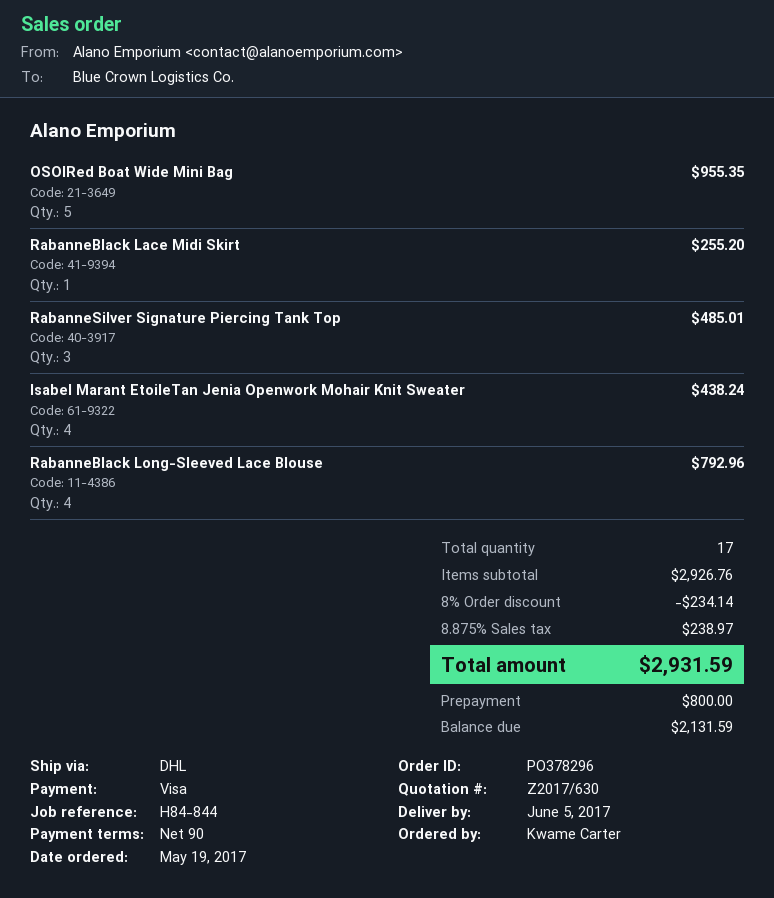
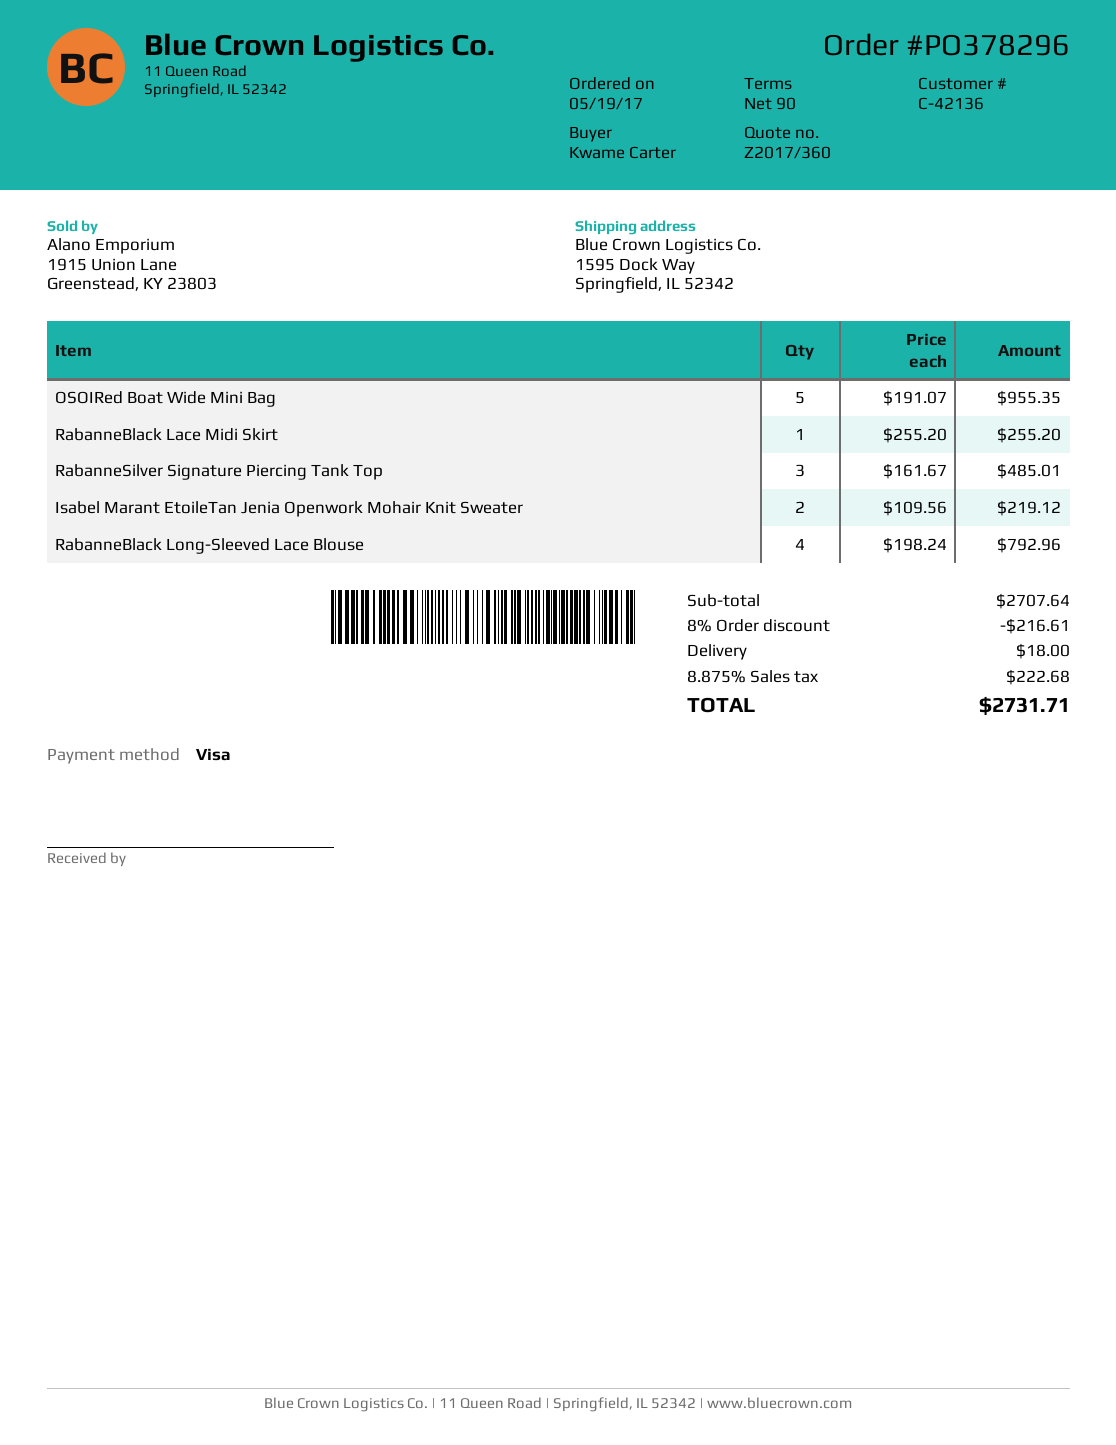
quote number: Z2017/630 -> Z2017/360
Isabel Marant EtoileTan Jenia Openwork Mohair Knit Sweater: 4 for 438.24 -> 2 for 219.12
subtotal: 2926.76 -> 2707.64
discount: 8% = 234.14 -> 8% = 216.61
shipping: none -> 18.00
tax: 8.875% = 238.97 -> 8.875% = 222.68
total: 2931.59 -> 2731.71

